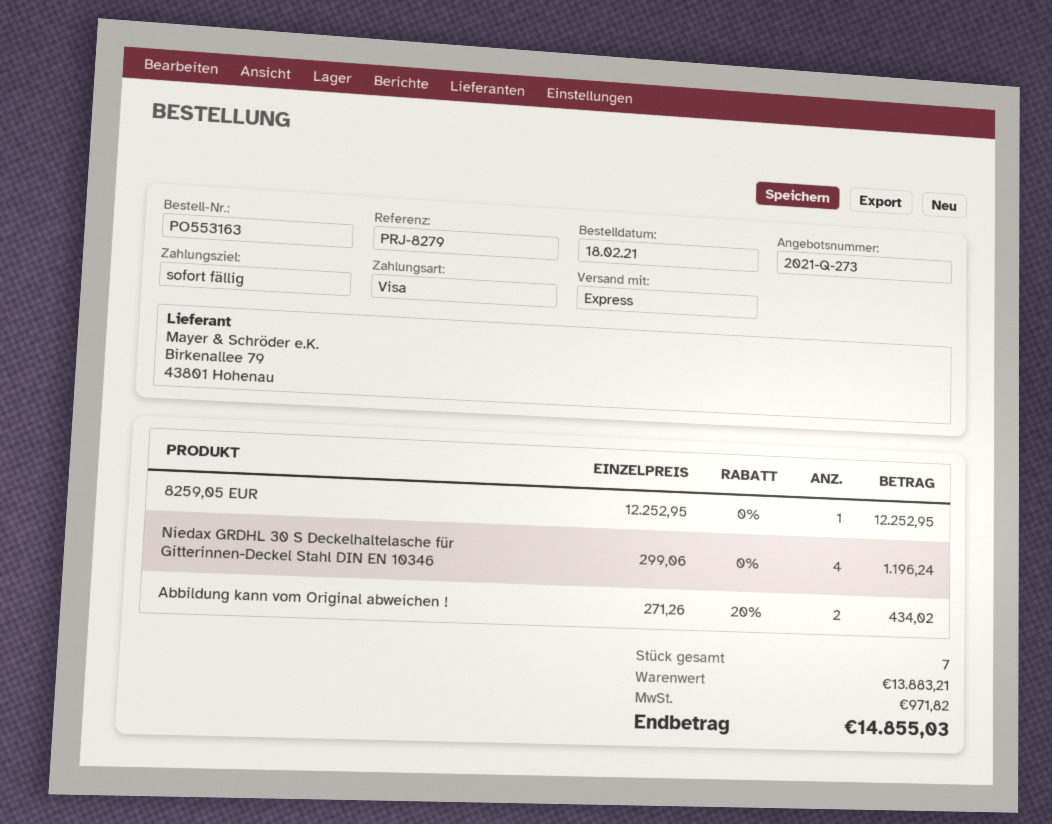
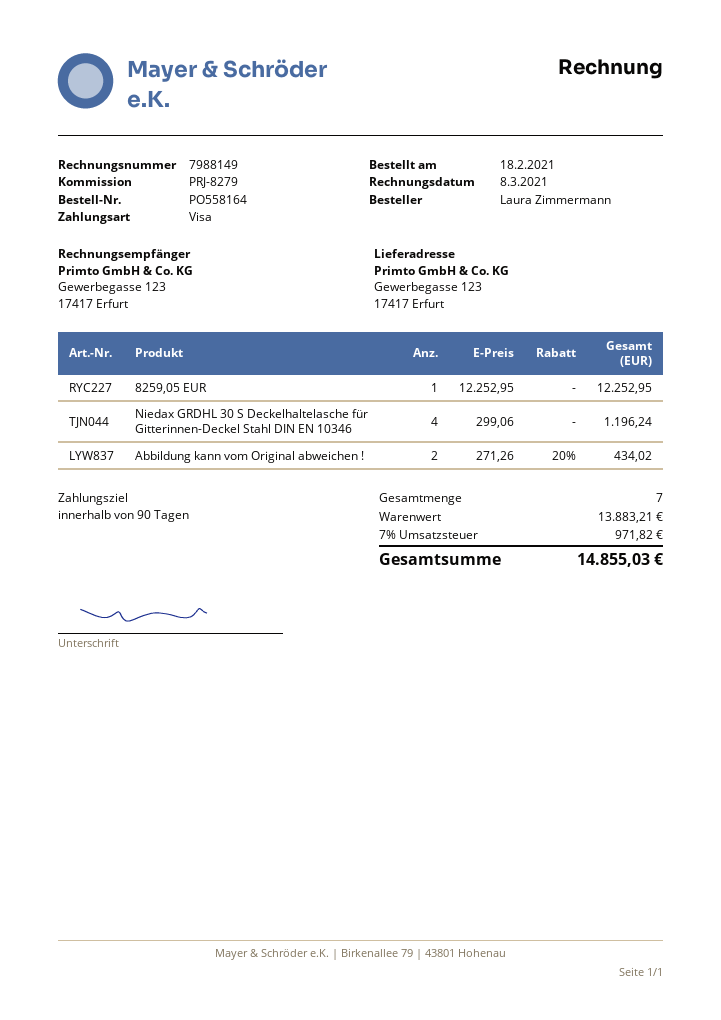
order number: PO553163 -> PO558164
payment terms: on receipt -> 90 days

